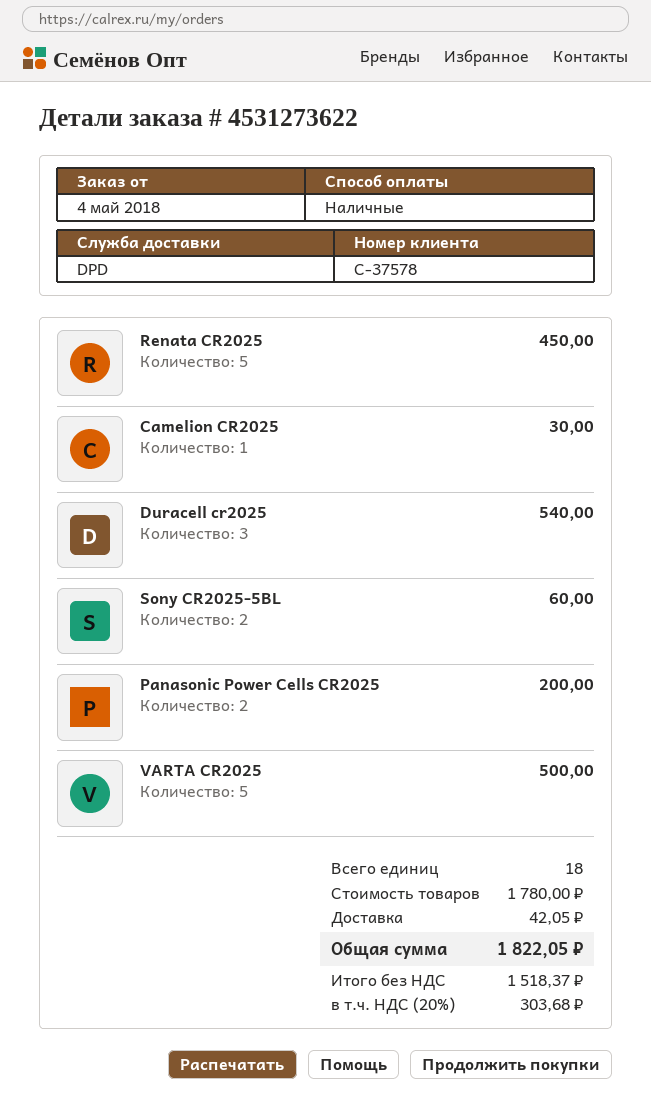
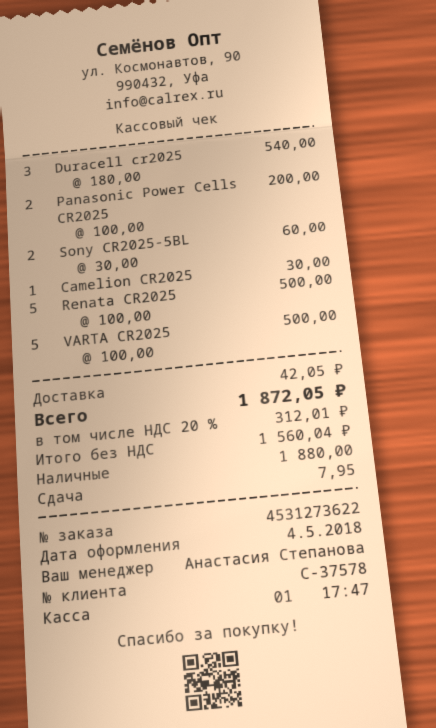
Renata CR2025: 5 for 450.00 -> 5 for 500.00
net: 1518.37 -> 1560.04
tax: 20% = 303.68 -> 20% = 312.01
total: 1822.05 -> 1872.05

